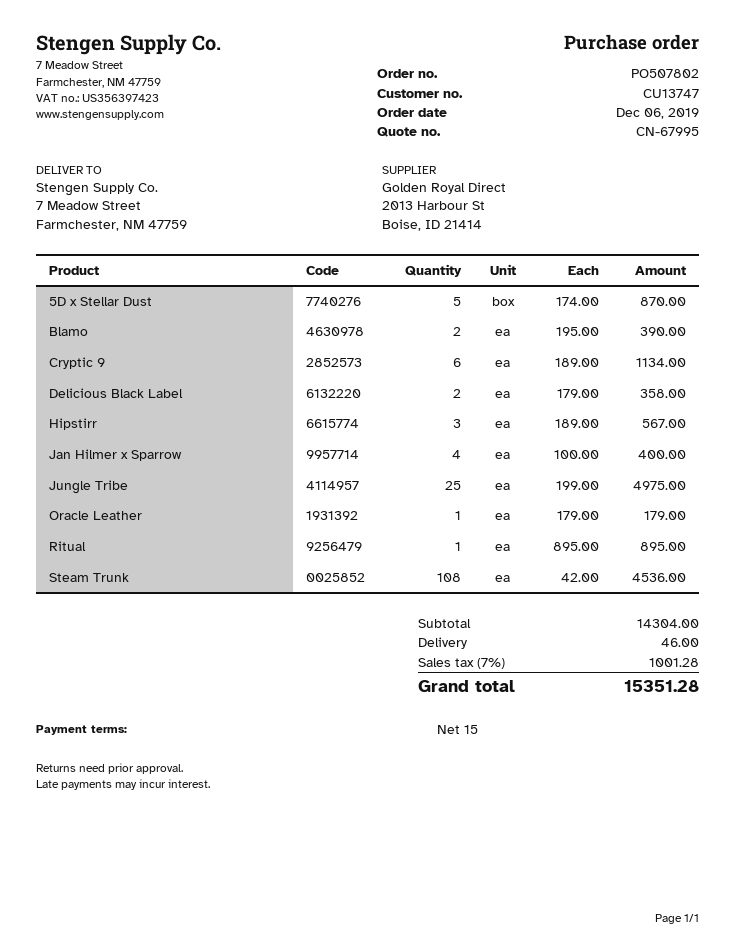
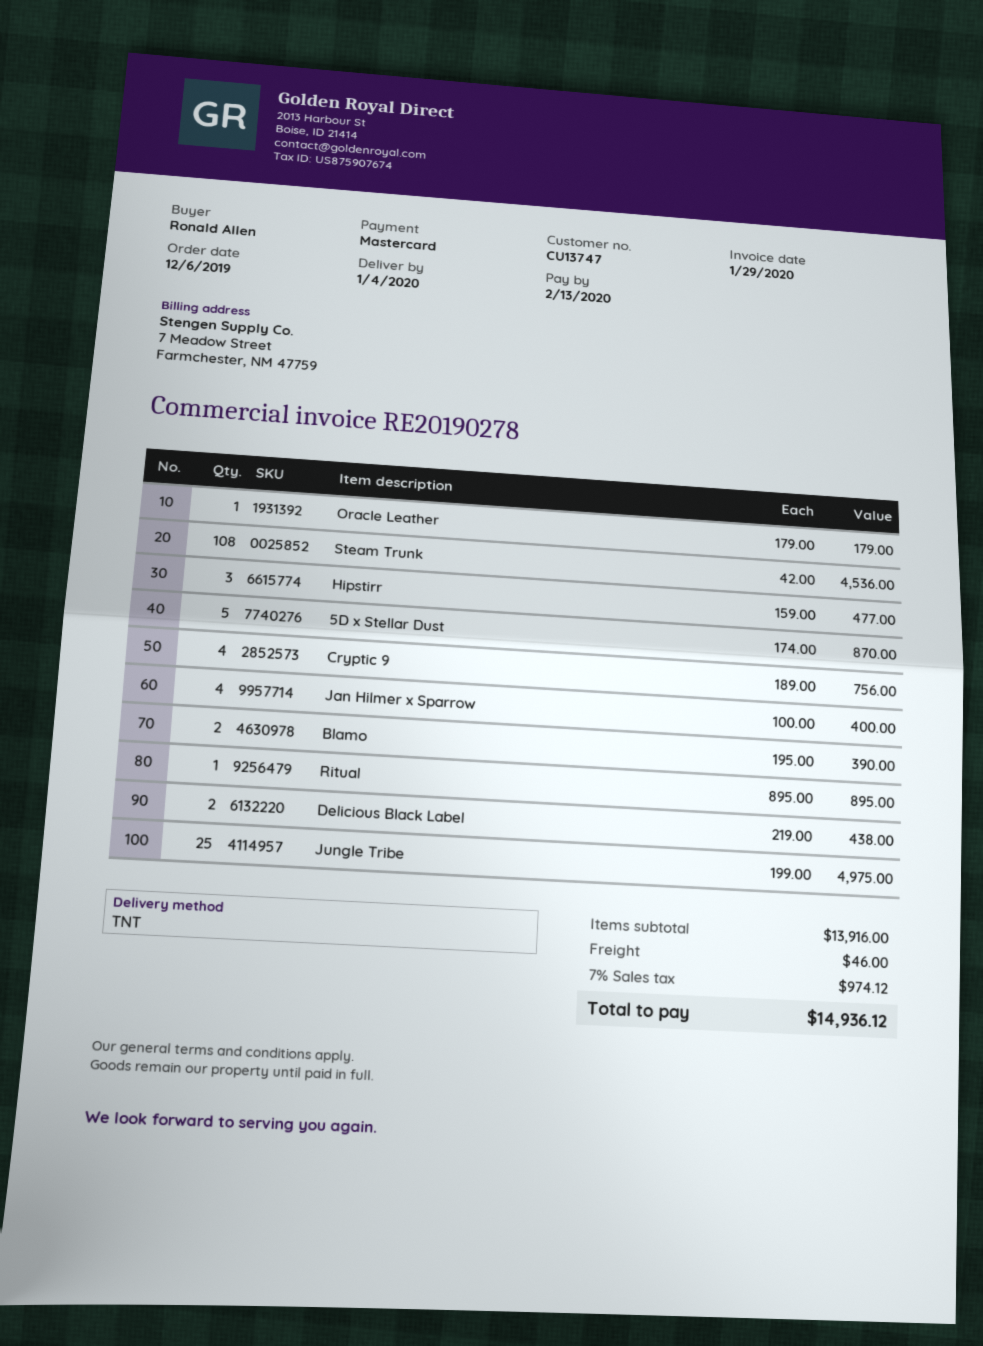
Cryptic 9: 6 x 189.00 = 1134.00 -> 4 x 189.00 = 756.00
Delicious Black Label: 2 x 179.00 = 358.00 -> 2 x 219.00 = 438.00
Hipstirr: 3 x 189.00 = 567.00 -> 3 x 159.00 = 477.00
subtotal: 14304.00 -> 13916.00
tax: 7% = 1001.28 -> 7% = 974.12
total: 15351.28 -> 14936.12

